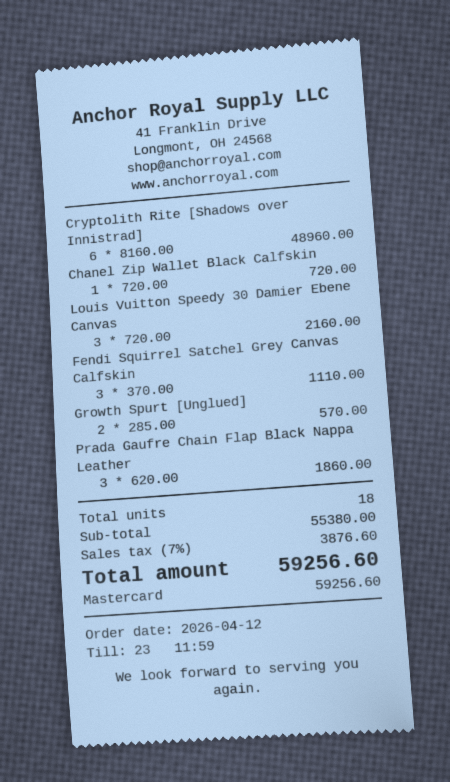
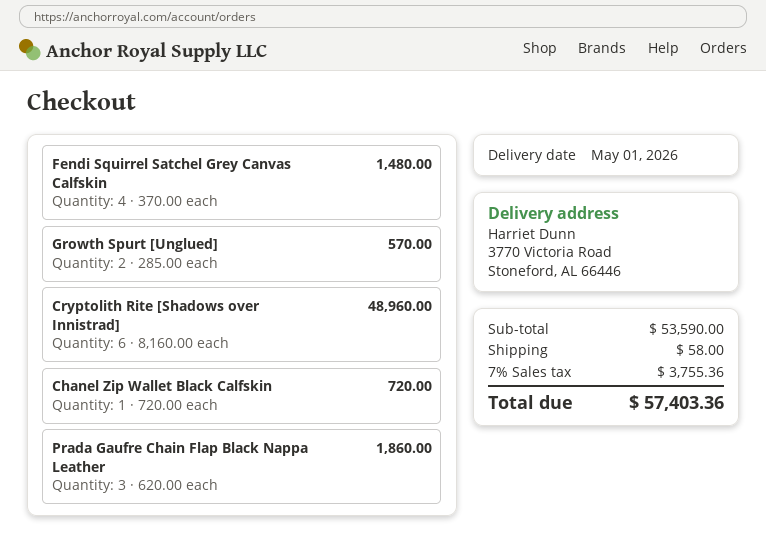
Louis Vuitton Speedy 30 Damier Ebene Canvas: 3 x 720.00 = 2160.00 -> none
Fendi Squirrel Satchel Grey Canvas Calfskin: 3 x 370.00 = 1110.00 -> 4 x 370.00 = 1480.00
subtotal: 55380.00 -> 53590.00
shipping: none -> 58.00
tax: 7% = 3876.60 -> 7% = 3755.36
total: 59256.60 -> 57403.36

